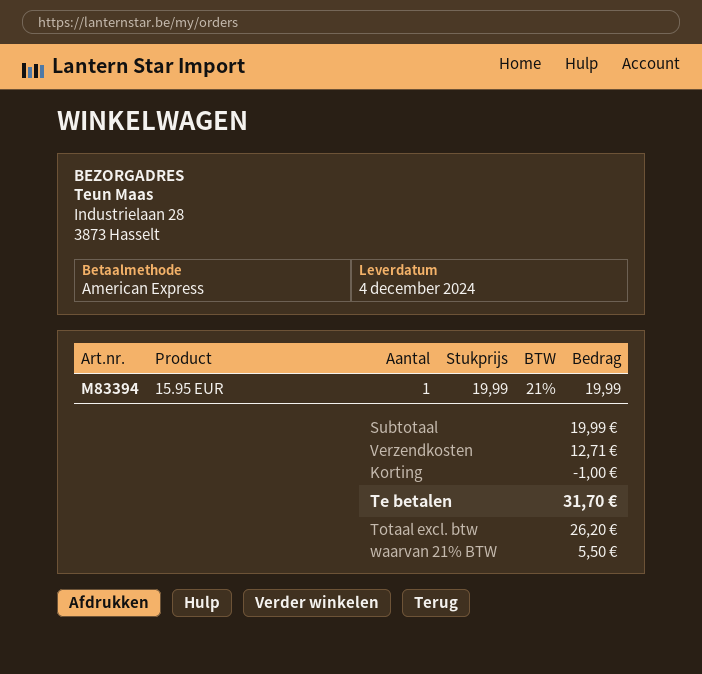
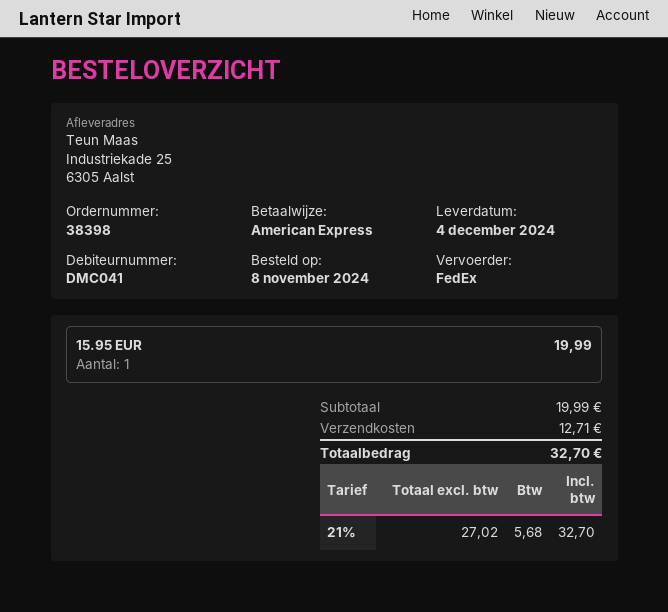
ship to: Industrielaan 28, 3873 Hasselt -> Industriekade 25, 6305 Aalst
discount: 1.00 -> none
net: 26.20 -> 27.02
tax: 21% = 5.50 -> 21% = 5.68
total: 31.70 -> 32.70

